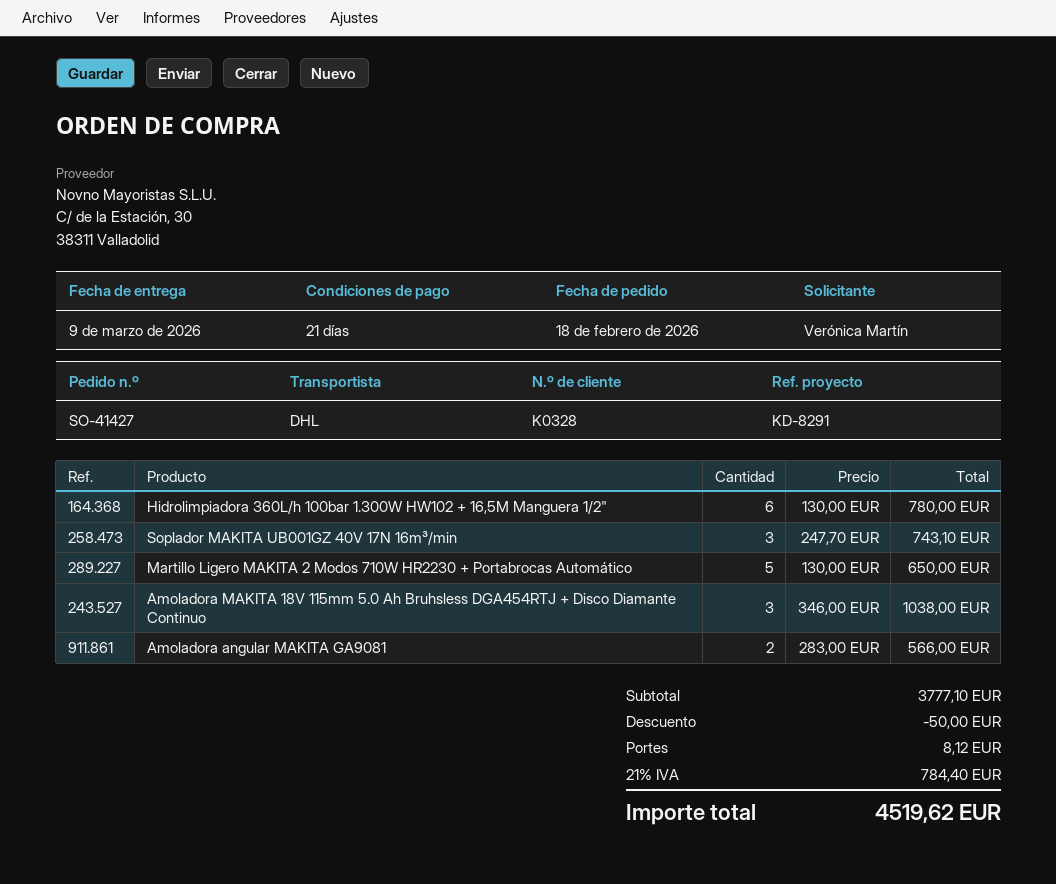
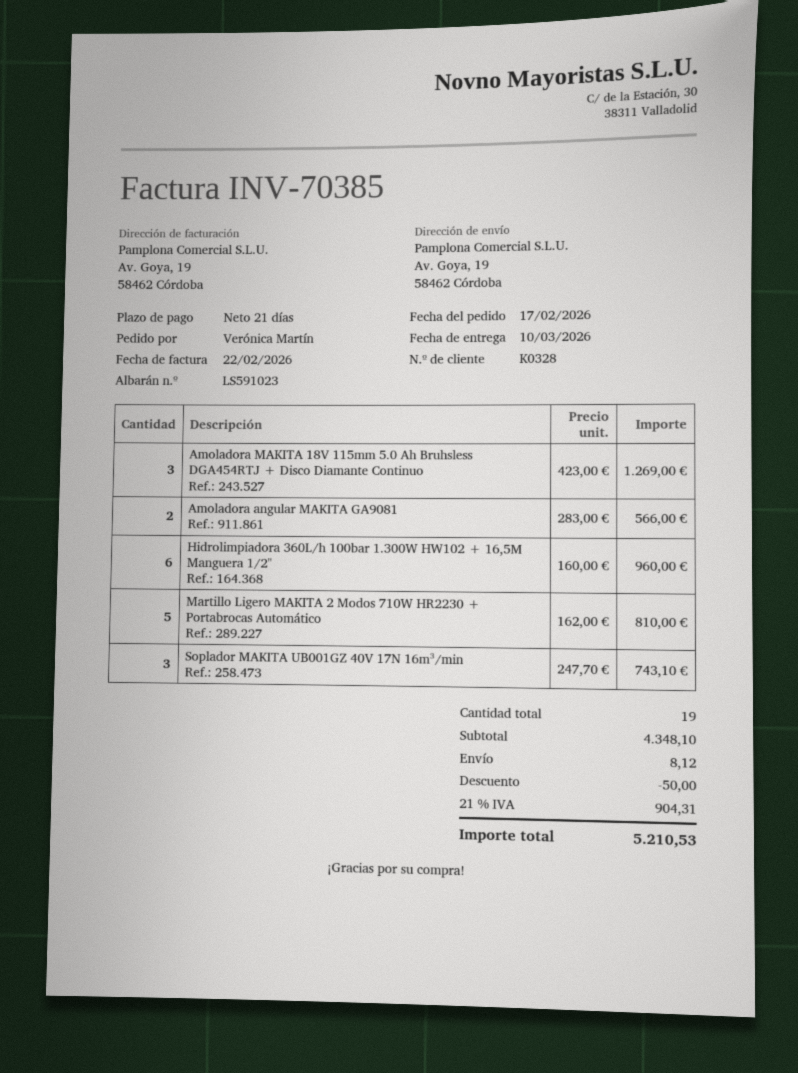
order date: 2026-02-18 -> 2026-02-17
delivery date: 2026-03-09 -> 2026-03-10
Hidrolimpiadora 360L/h 100bar 1.300W HW102 + 16,5M Manguera 1/2": 6 x 130.00 = 780.00 -> 6 x 160.00 = 960.00
Martillo Ligero MAKITA 2 Modos 710W HR2230 + Portabrocas Automático: 5 x 130.00 = 650.00 -> 5 x 162.00 = 810.00
Amoladora MAKITA 18V 115mm 5.0 Ah Bruhsless DGA454RTJ + Disco Diamante Continuo: 3 x 346.00 = 1038.00 -> 3 x 423.00 = 1269.00
subtotal: 3777.10 -> 4348.10
tax: 21% = 784.40 -> 21% = 904.31
total: 4519.62 -> 5210.53

